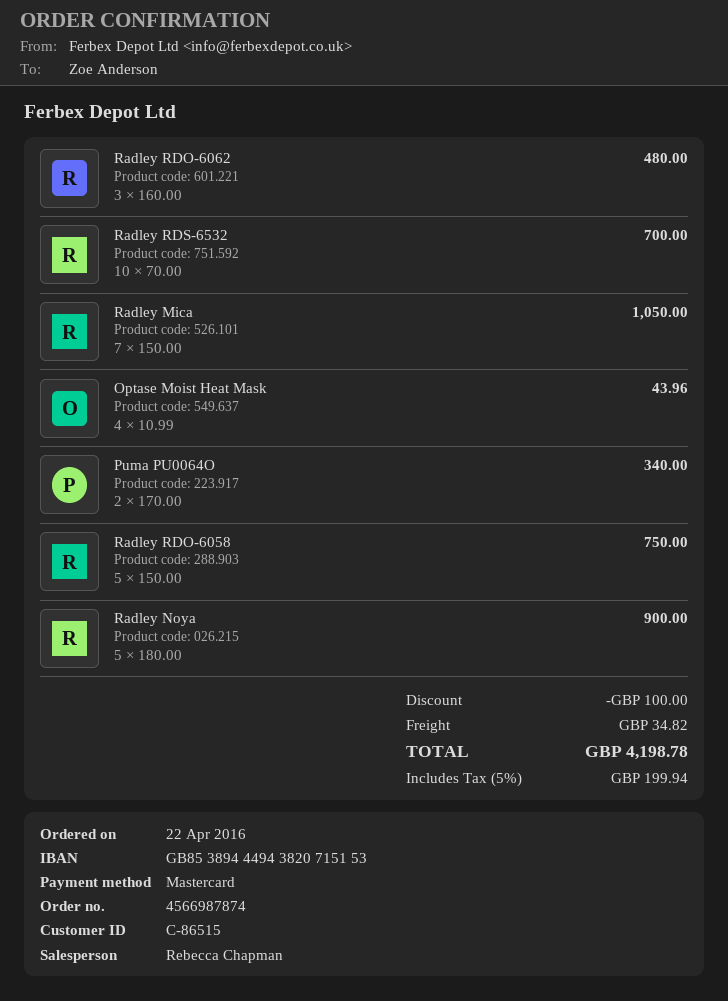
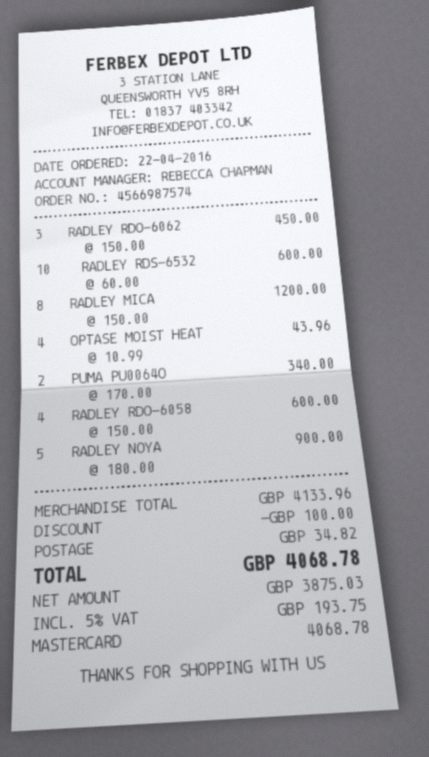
order number: 4566987874 -> 4566987574
Radley RDO-6062: 3 x 160.00 = 480.00 -> 3 x 150.00 = 450.00
Radley RDS-6532: 10 x 70.00 = 700.00 -> 10 x 60.00 = 600.00
Radley Mica: 7 x 150.00 = 1050.00 -> 8 x 150.00 = 1200.00
Radley RDO-6058: 5 x 150.00 = 750.00 -> 4 x 150.00 = 600.00
tax: 5% = 199.94 -> 5% = 193.75
total: 4198.78 -> 4068.78

